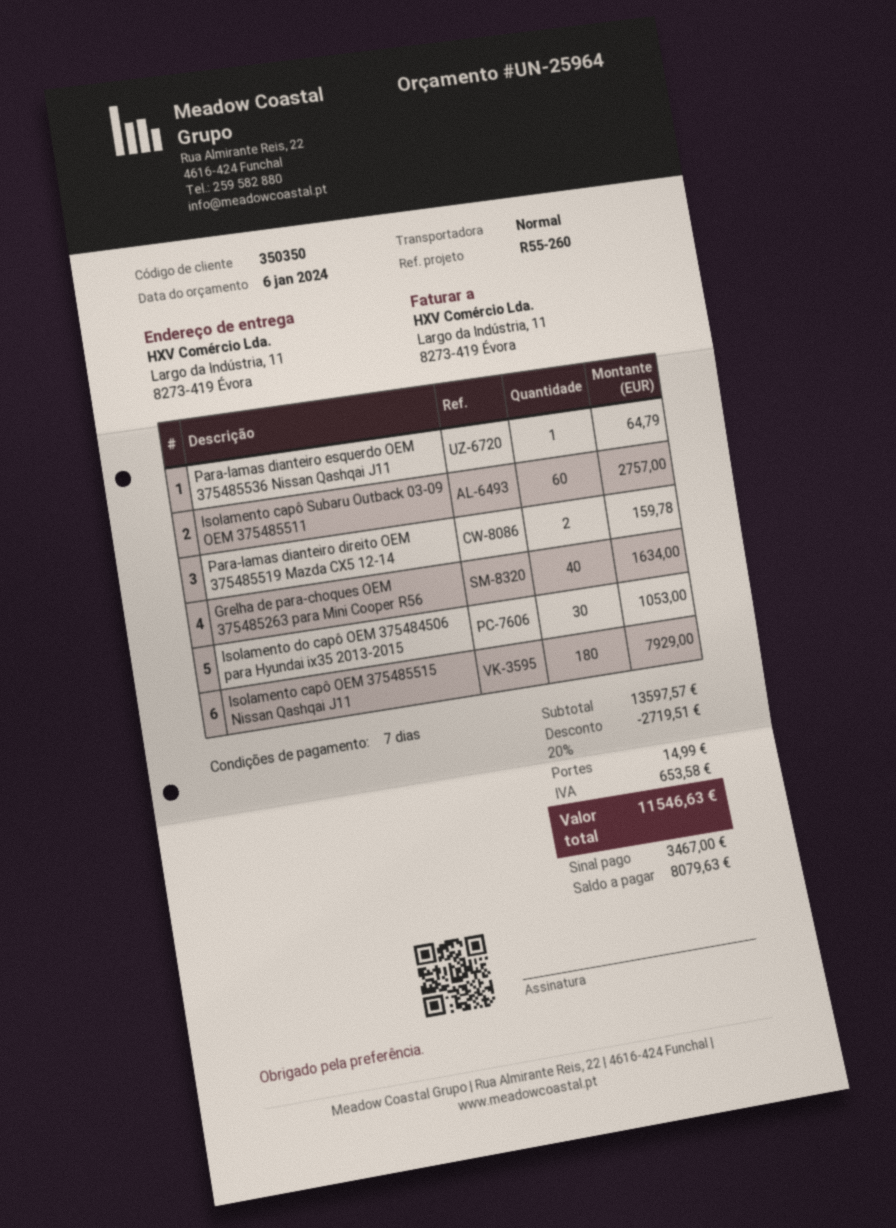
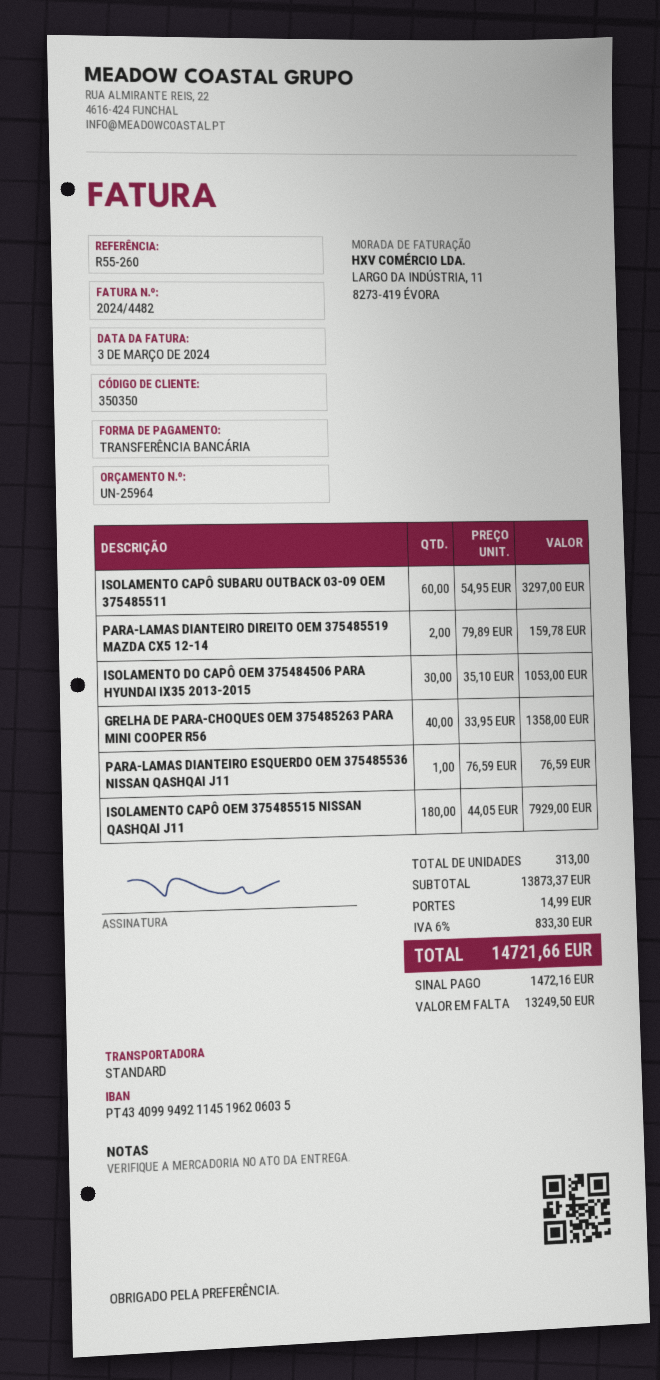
Para-lamas dianteiro esquerdo OEM 375485536 Nissan Qashqai J11: 1 for 64.79 -> 1 for 76.59
Isolamento capô Subaru Outback 03-09 OEM 375485511: 60 for 2757.00 -> 60 for 3297.00
Grelha de para-choques OEM 375485263 para Mini Cooper R56: 40 for 1634.00 -> 40 for 1358.00
subtotal: 13597.57 -> 13873.37
discount: 20% = 2719.51 -> none
tax: 653.58 -> 833.30
total: 11546.63 -> 14721.66
deposit: 3467.00 -> 1472.16
balance: 8079.63 -> 13249.50

